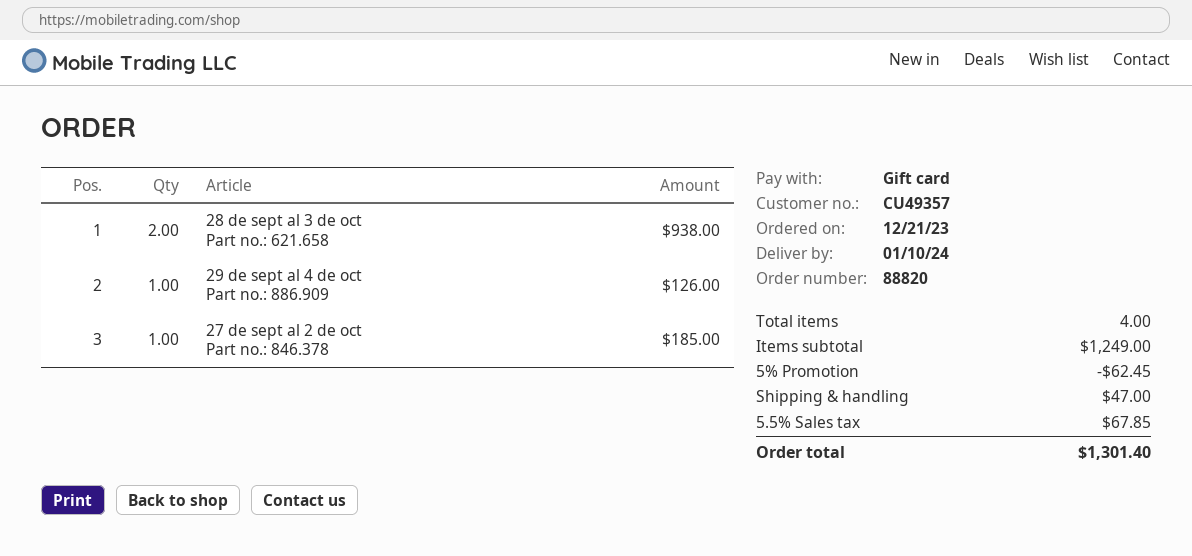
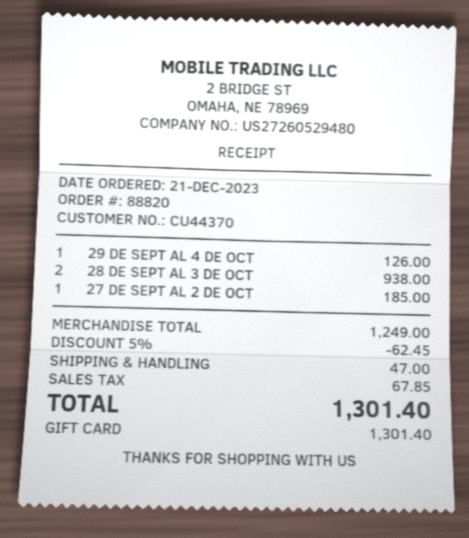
customer number: CU49357 -> CU44370

